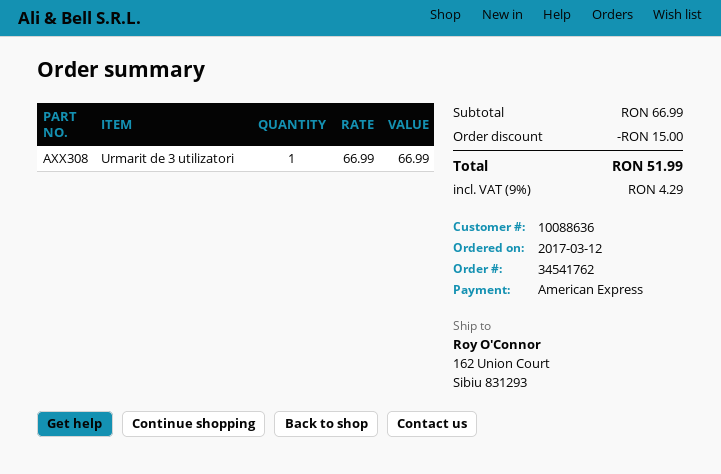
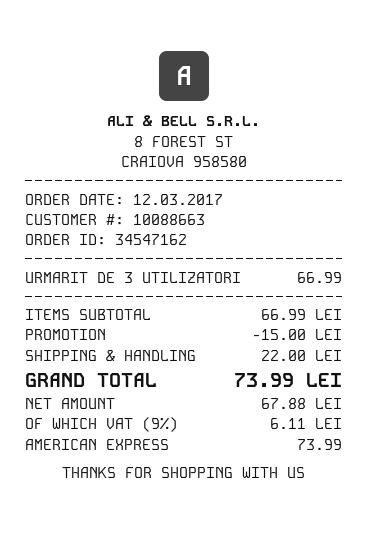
order number: 34541762 -> 34547162
customer number: 10088636 -> 10088663
shipping: none -> 22.00
tax: 9% = 4.29 -> 9% = 6.11
total: 51.99 -> 73.99

